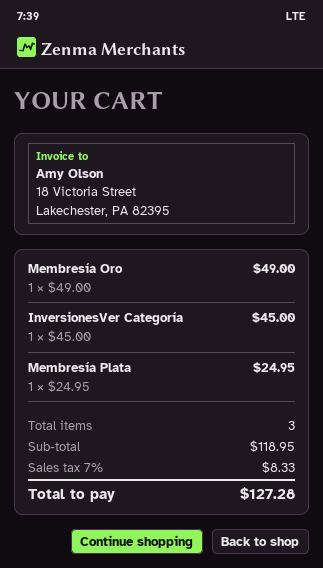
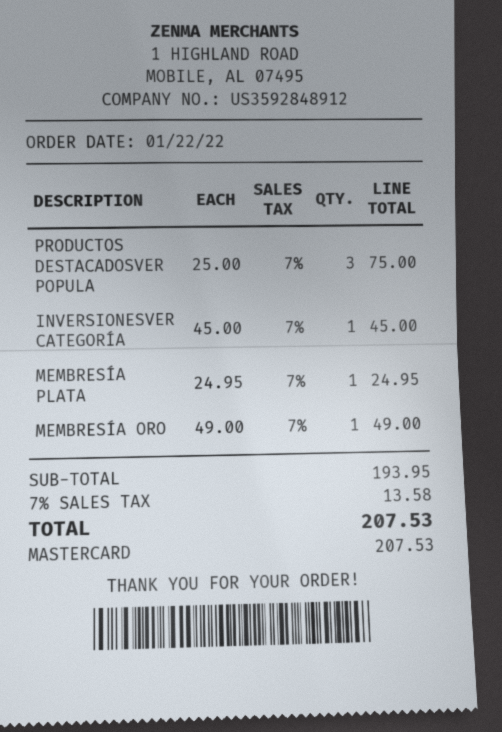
PRODUCTOS DESTACADOSVER POPULA: none -> 3 x 25.00 = 75.00
subtotal: 118.95 -> 193.95
tax: 7% = 8.33 -> 7% = 13.58
total: 127.28 -> 207.53

